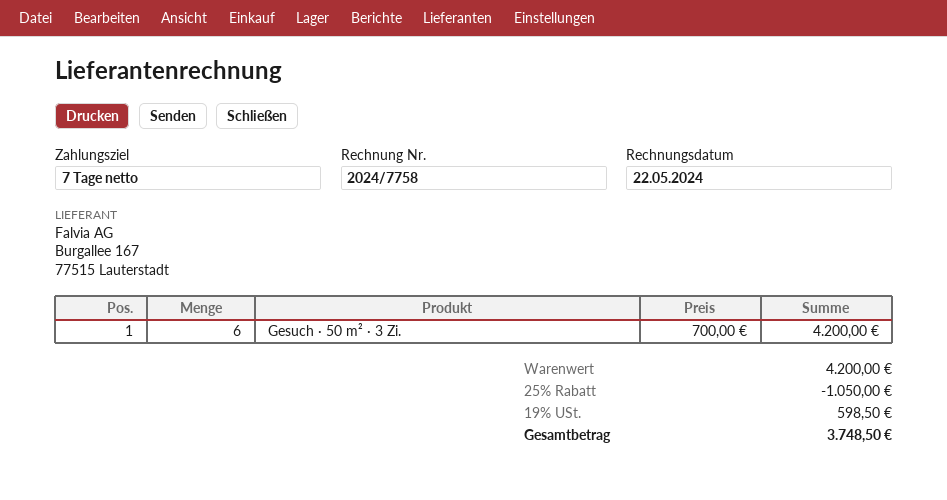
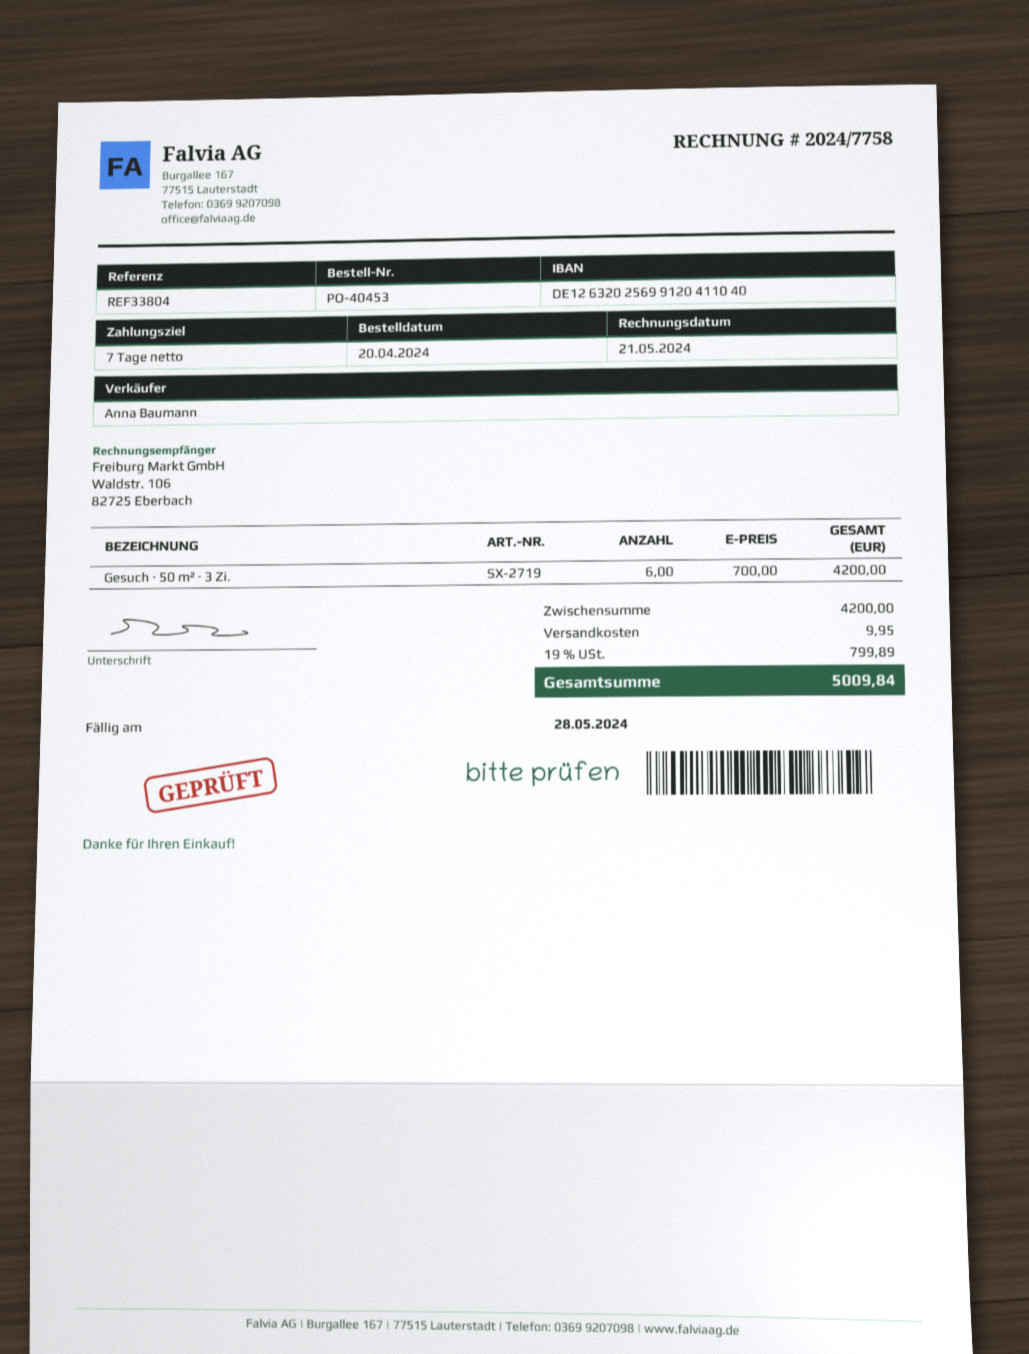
invoice date: 2024-05-22 -> 2024-05-21
discount: 25% = 1050.00 -> none
shipping: none -> 9.95
tax: 19% = 598.50 -> 19% = 799.89
total: 3748.50 -> 5009.84

